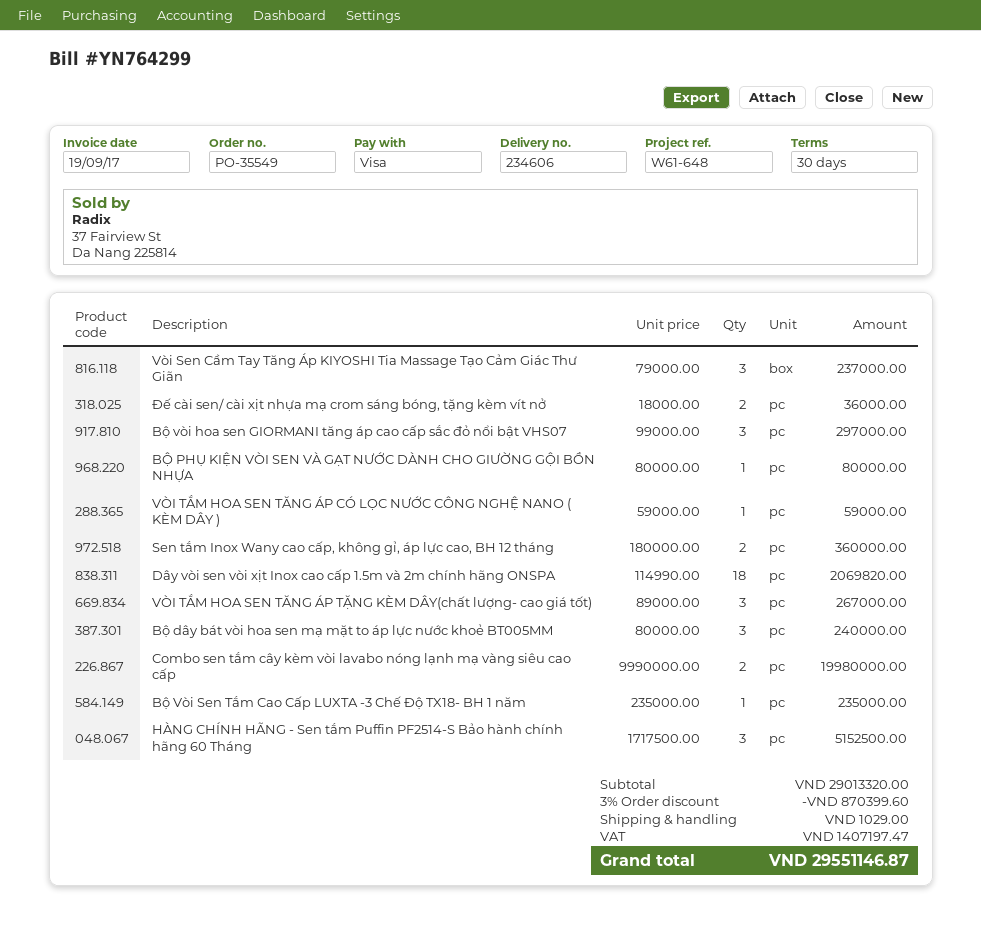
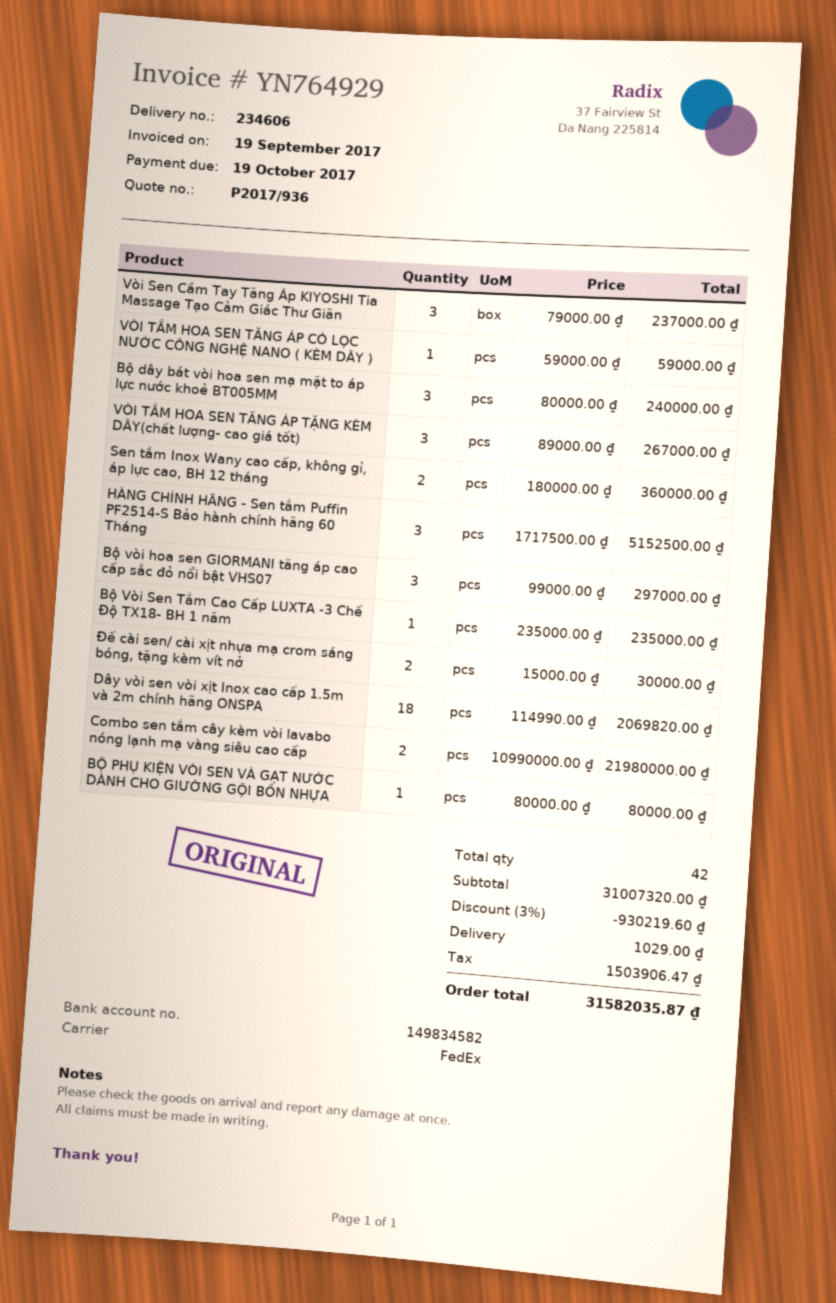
invoice number: YN764299 -> YN764929
Đế cài sen/ cài xịt nhựa mạ crom sáng bóng, tặng kèm vít nở: 2 x 18000.00 = 36000.00 -> 2 x 15000.00 = 30000.00
Combo sen tắm cây kèm vòi lavabo nóng lạnh mạ vàng siêu cao cấp: 2 x 9990000.00 = 19980000.00 -> 2 x 10990000.00 = 21980000.00
subtotal: 29013320.00 -> 31007320.00
discount: 3% = 870399.60 -> 3% = 930219.60
tax: 1407197.47 -> 1503906.47
total: 29551146.87 -> 31582035.87

